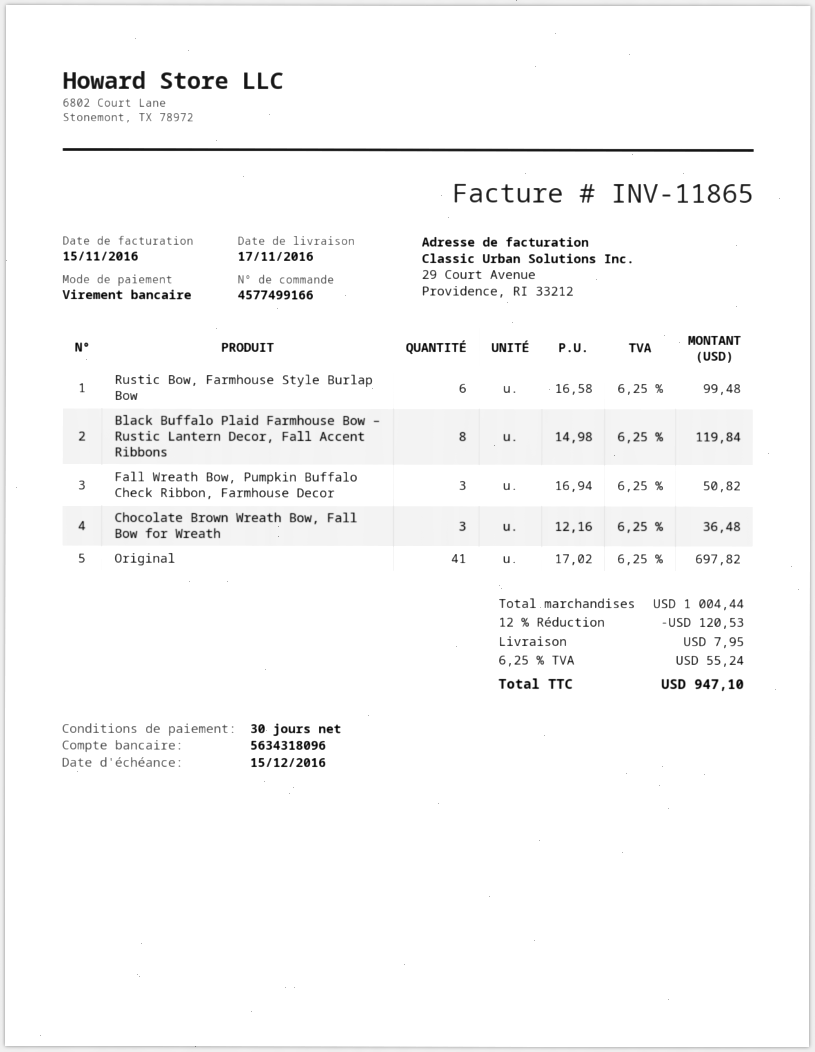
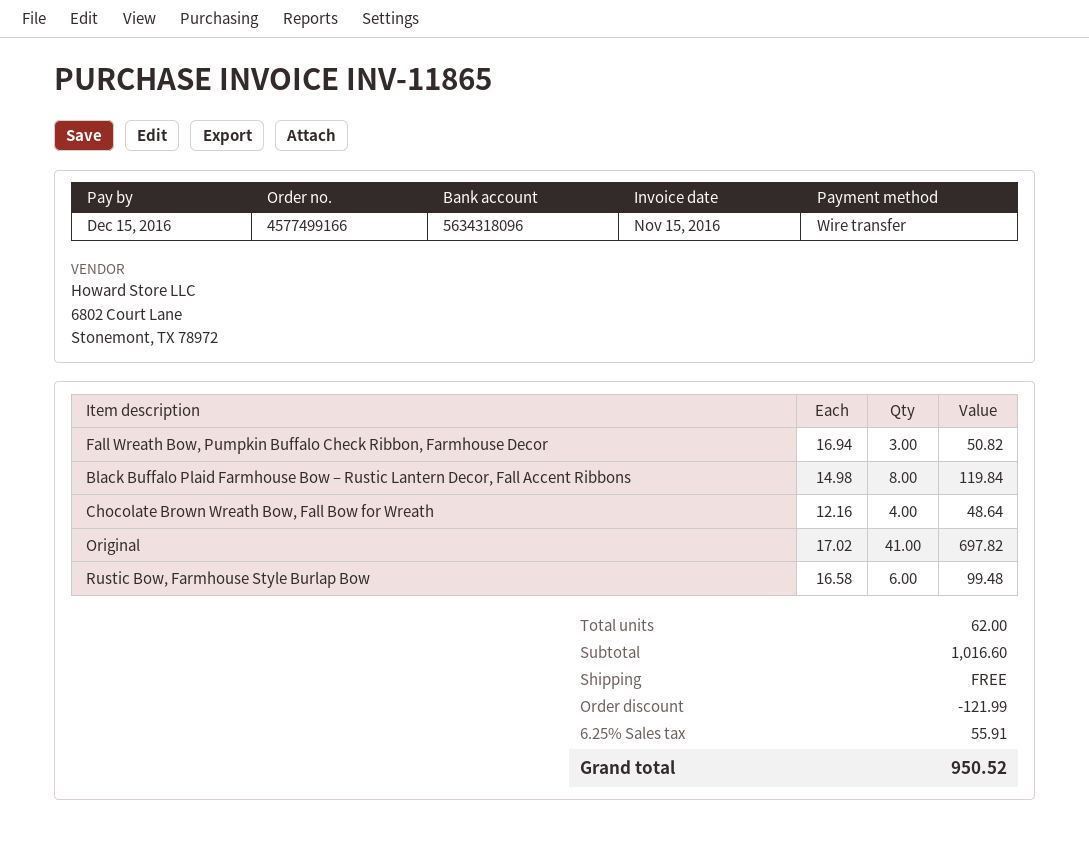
Chocolate Brown Wreath Bow, Fall Bow for Wreath: 3 x 12.16 = 36.48 -> 4 x 12.16 = 48.64
subtotal: 1004.44 -> 1016.60
discount: 120.53 -> 121.99
shipping: 7.95 -> 0.00
tax: 6.25% = 55.24 -> 6.25% = 55.91
total: 947.10 -> 950.52

